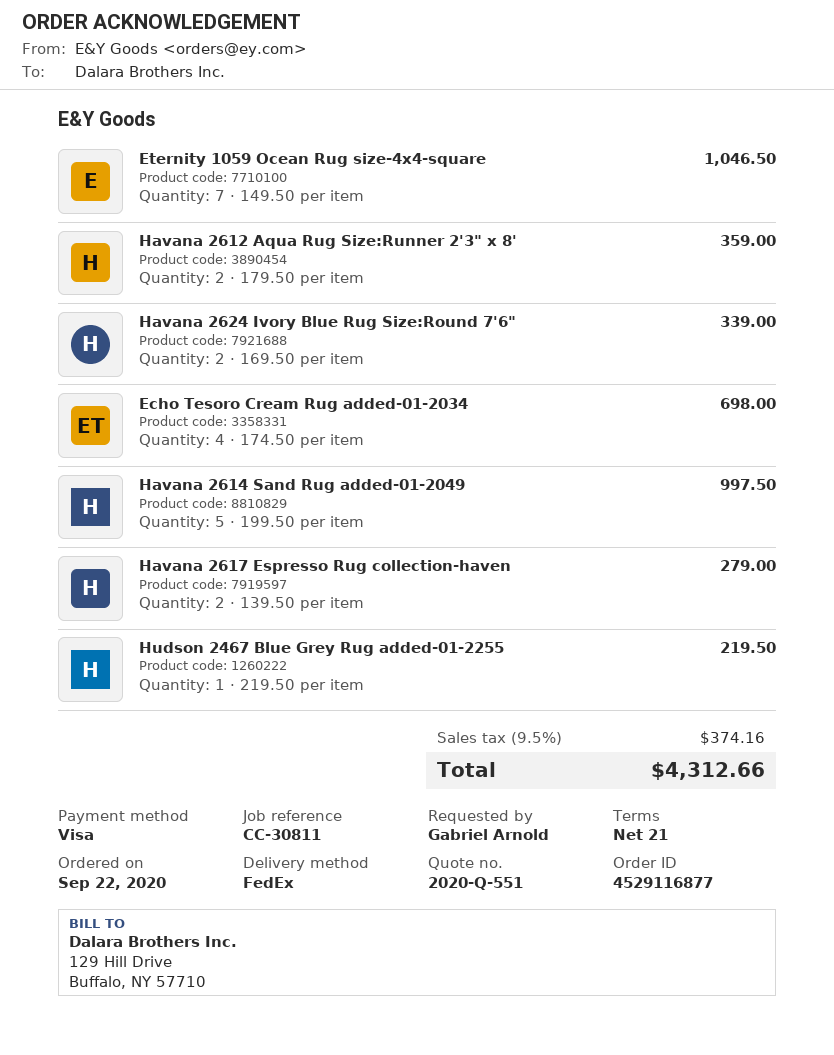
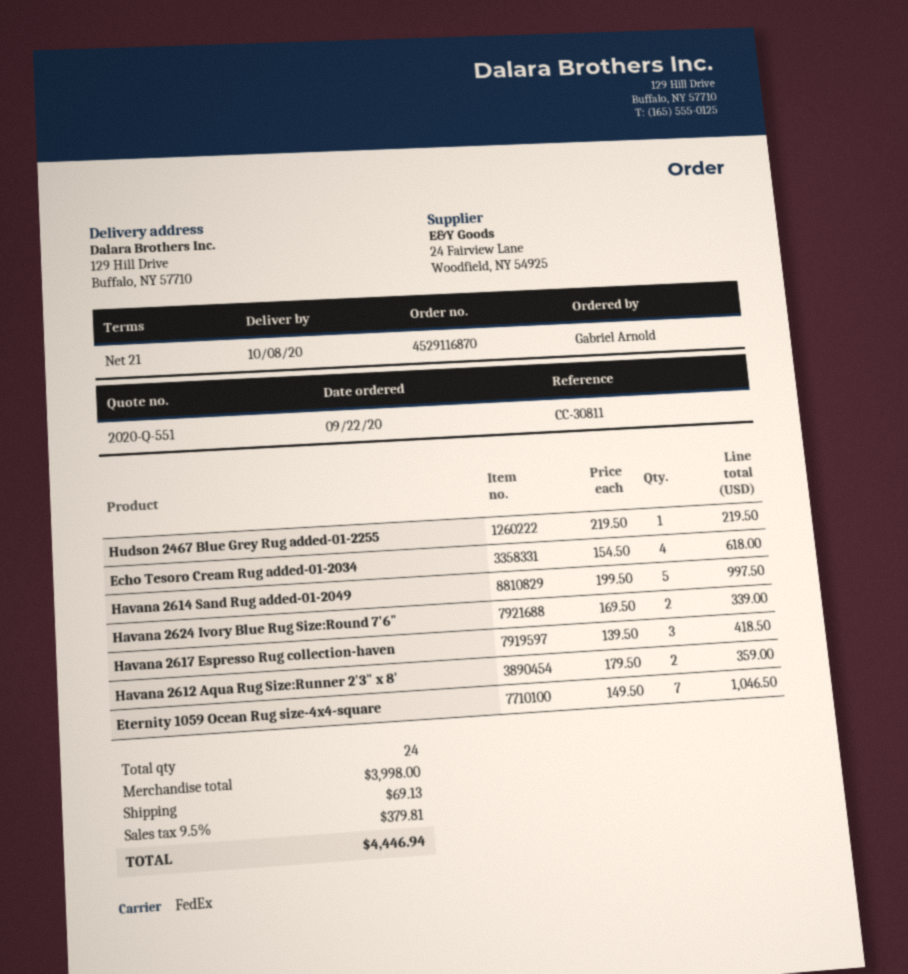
order number: 4529116877 -> 4529116870
Echo Tesoro Cream Rug added-01-2034: 4 x 174.50 = 698.00 -> 4 x 154.50 = 618.00
Havana 2617 Espresso Rug collection-haven: 2 x 139.50 = 279.00 -> 3 x 139.50 = 418.50
shipping: none -> 69.13
tax: 9.5% = 374.16 -> 9.5% = 379.81
total: 4312.66 -> 4446.94

